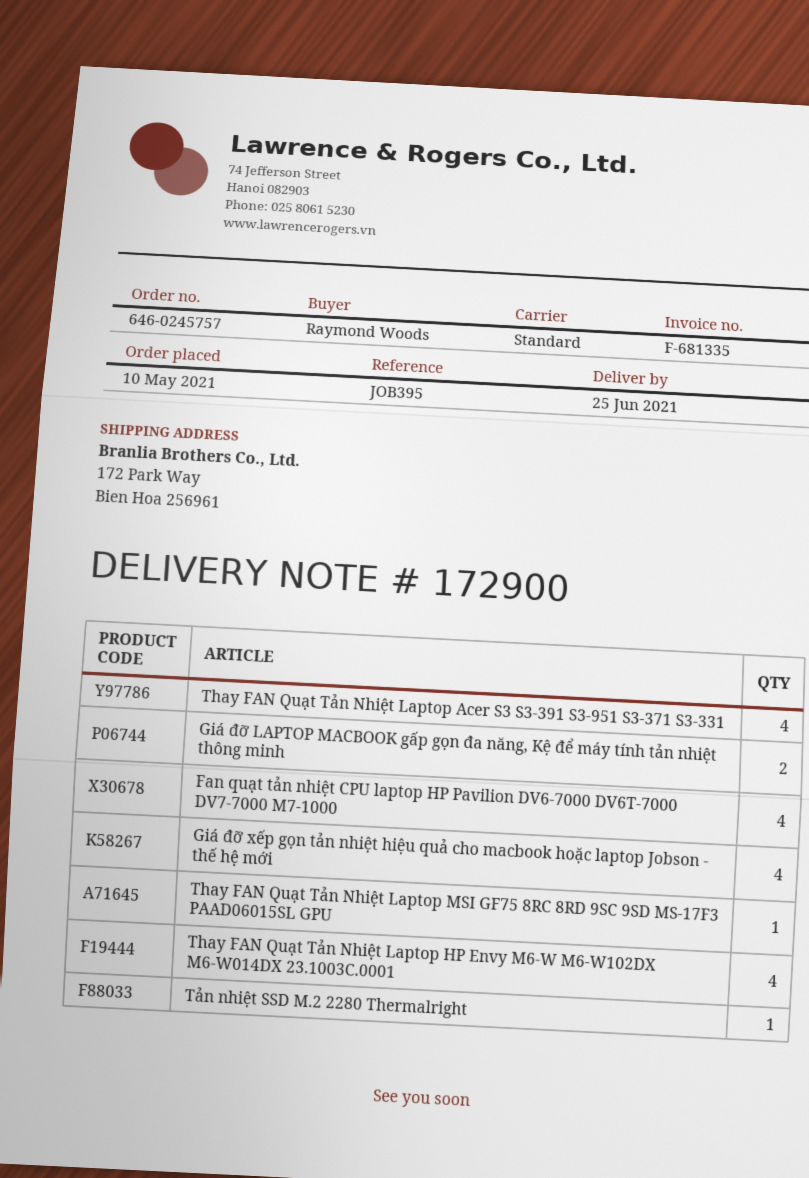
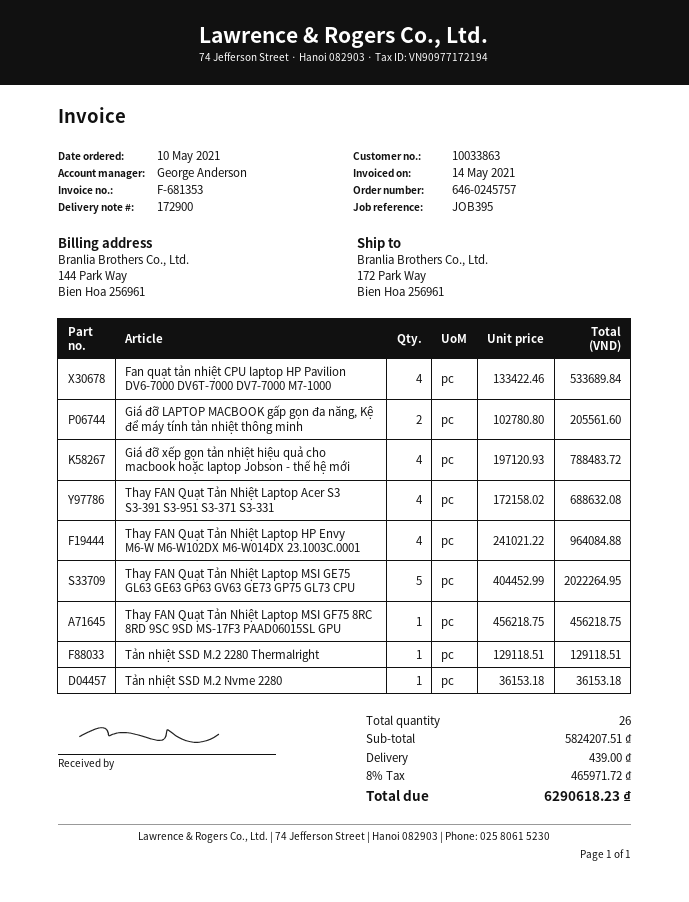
invoice number: F-681335 -> F-681353
Thay FAN Quạt Tản Nhiệt Laptop MSI GE75 GL63 GE63 GP63 GV63 GE73 GP75 GL73 CPU: none -> 5
Tản nhiệt SSD M.2 Nvme 2280: none -> 1

